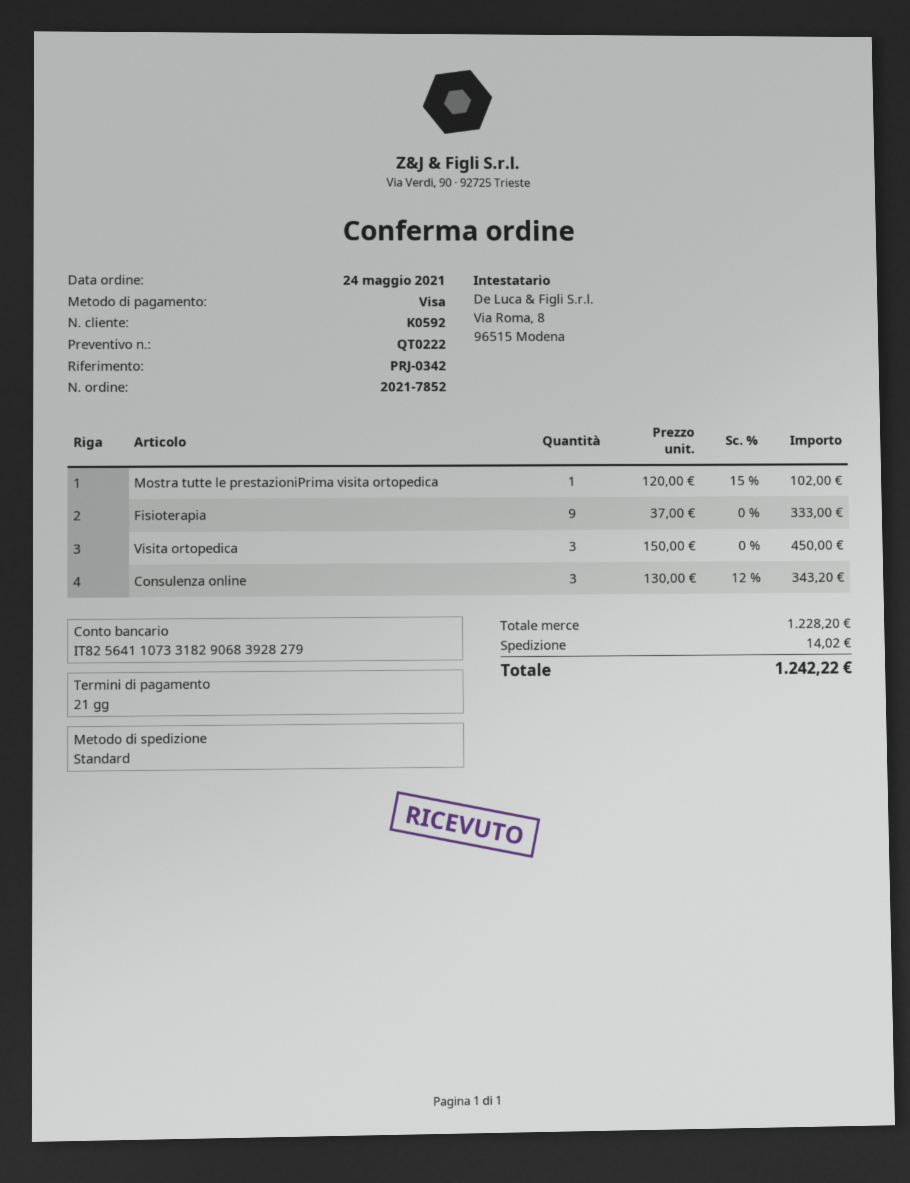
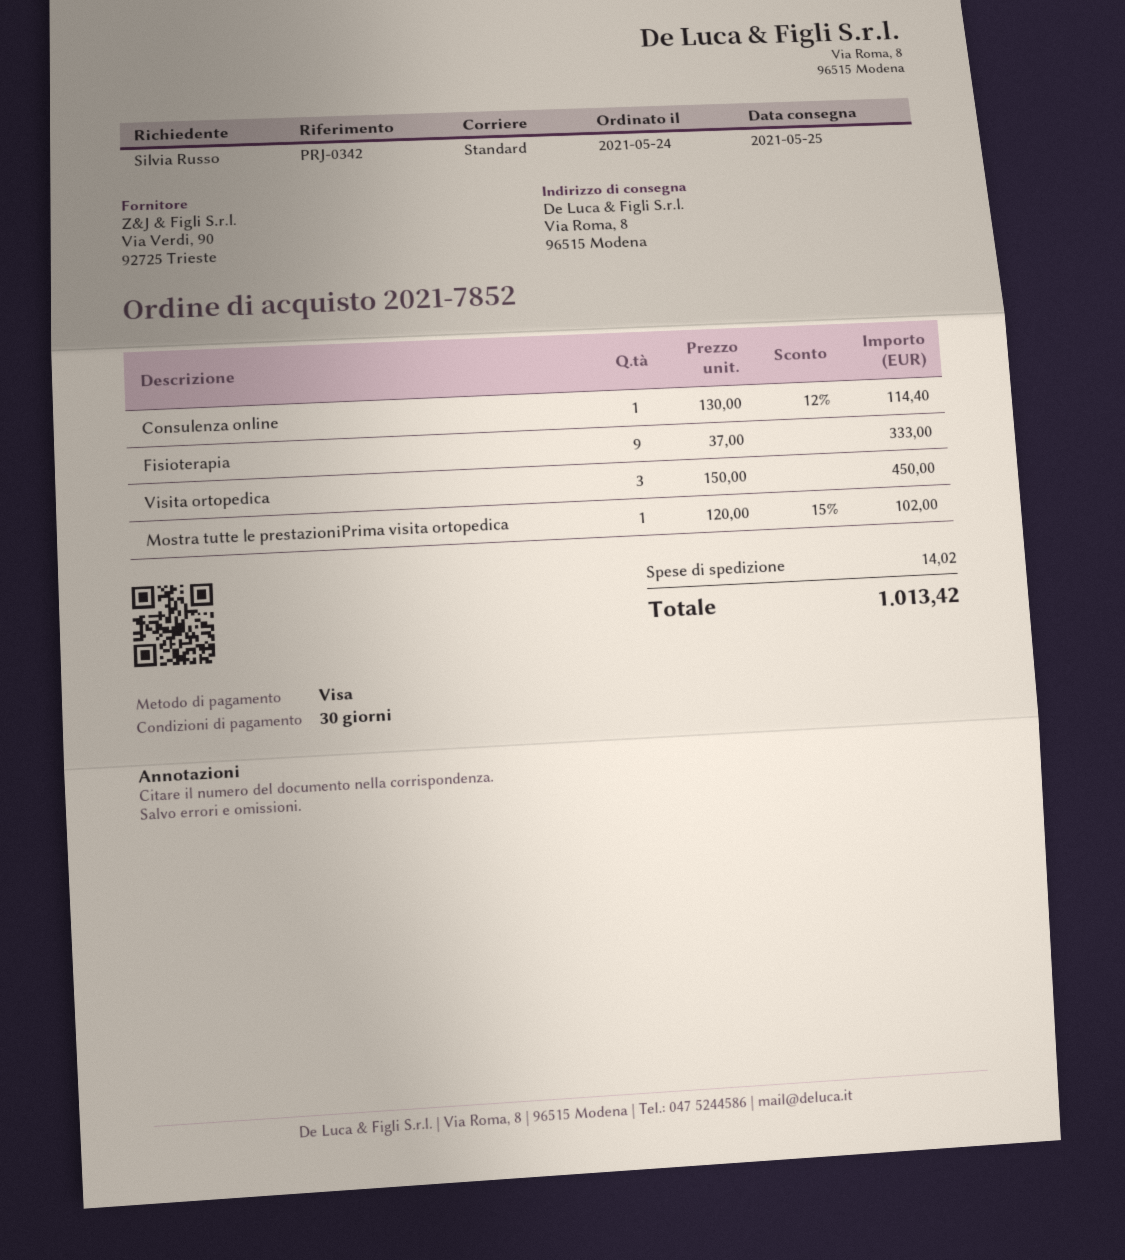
payment terms: 21 days -> 30 days
Consulenza online: 3 x 130.00 - 12% = 343.20 -> 1 x 130.00 - 12% = 114.40
total: 1242.22 -> 1013.42

